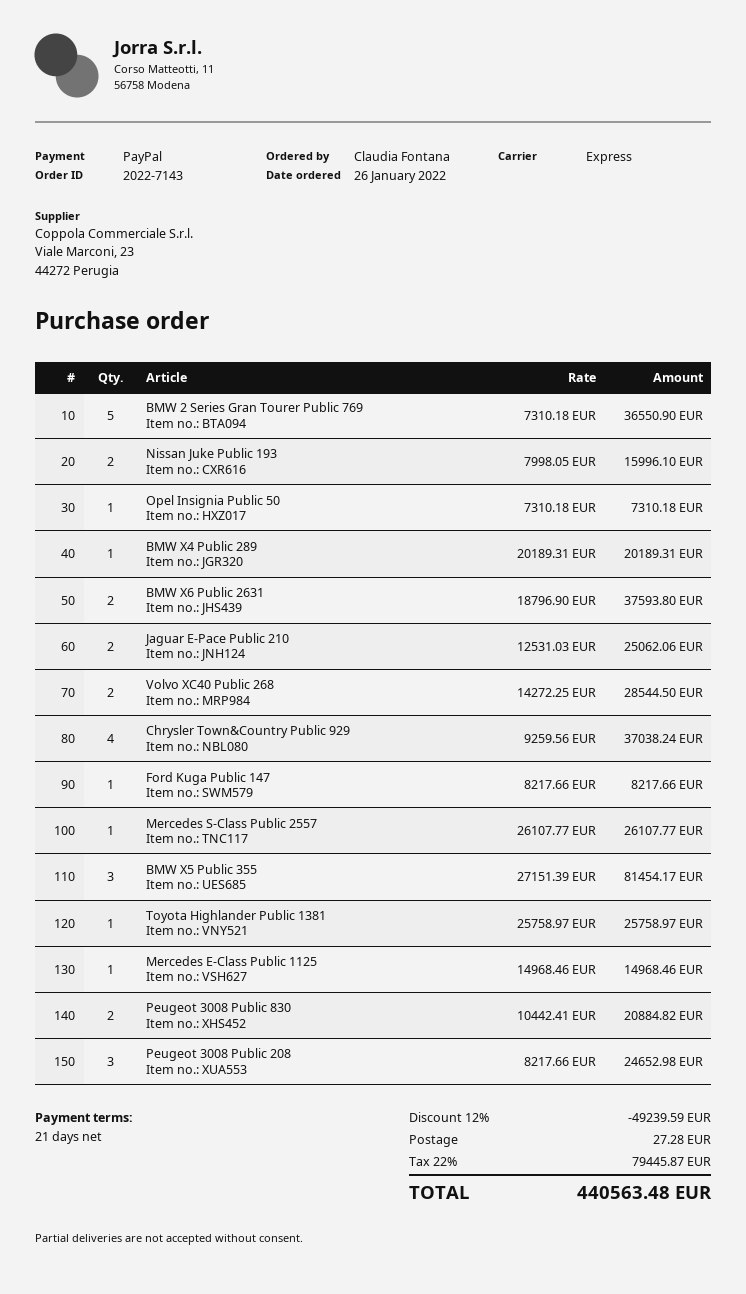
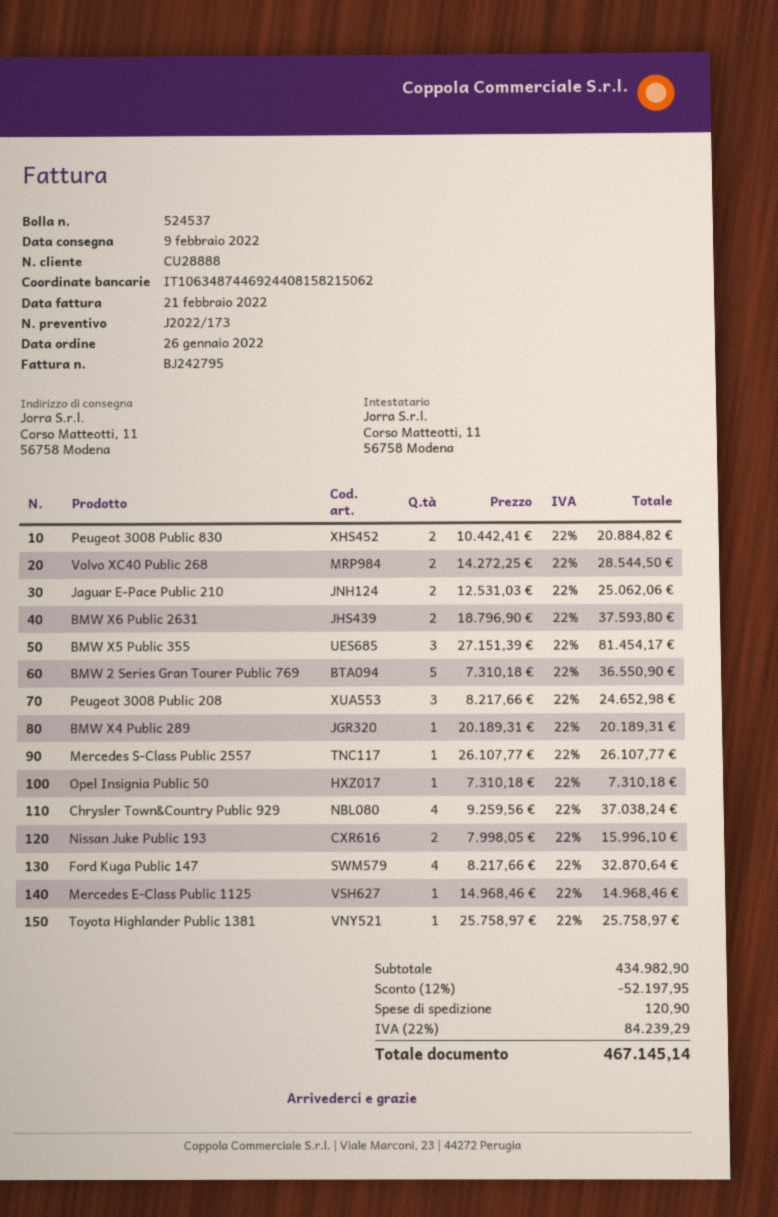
Ford Kuga Public 147: 1 x 8217.66 = 8217.66 -> 4 x 8217.66 = 32870.64
discount: 12% = 49239.59 -> 12% = 52197.95
shipping: 27.28 -> 120.90
tax: 22% = 79445.87 -> 22% = 84239.29
total: 440563.48 -> 467145.14

